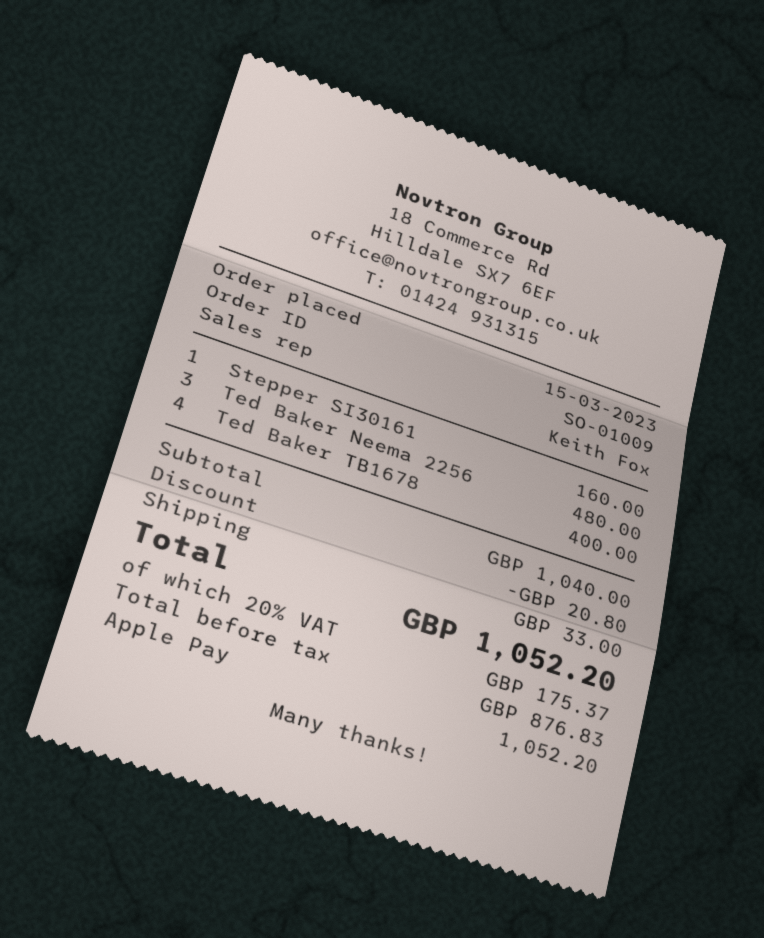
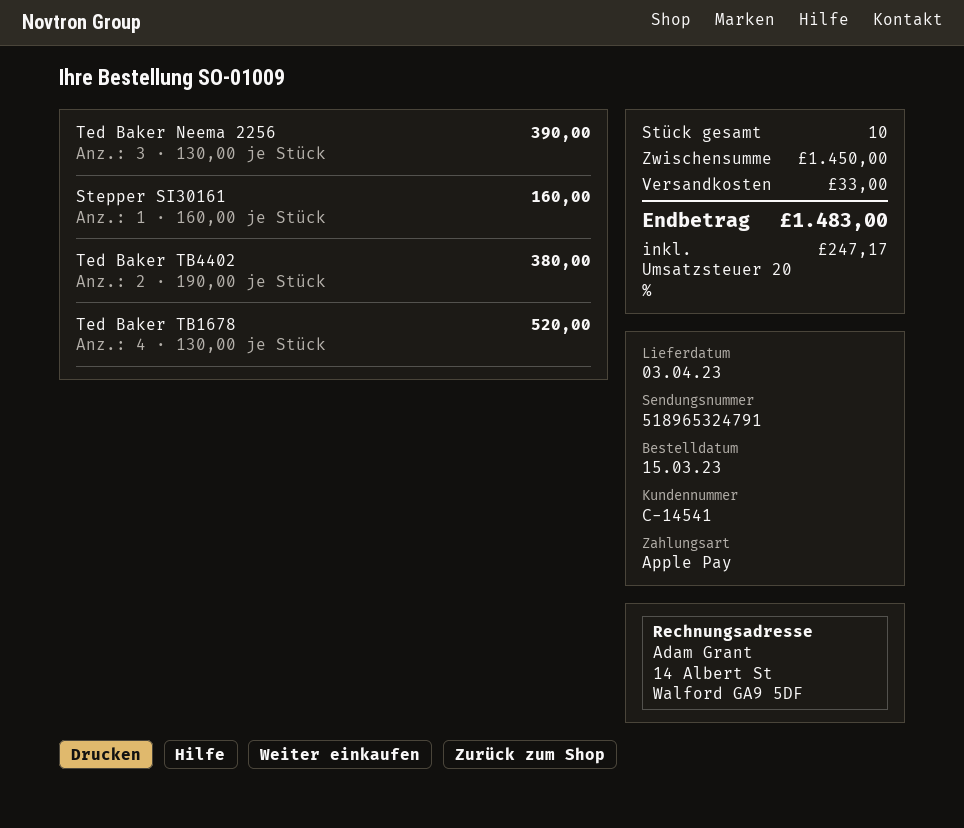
Ted Baker Neema 2256: 3 for 480.00 -> 3 for 390.00
Ted Baker TB1678: 4 for 400.00 -> 4 for 520.00
Ted Baker TB4402: none -> 2 for 380.00
subtotal: 1040.00 -> 1450.00
discount: 20.80 -> none
tax: 20% = 175.37 -> 20% = 247.17
total: 1052.20 -> 1483.00

